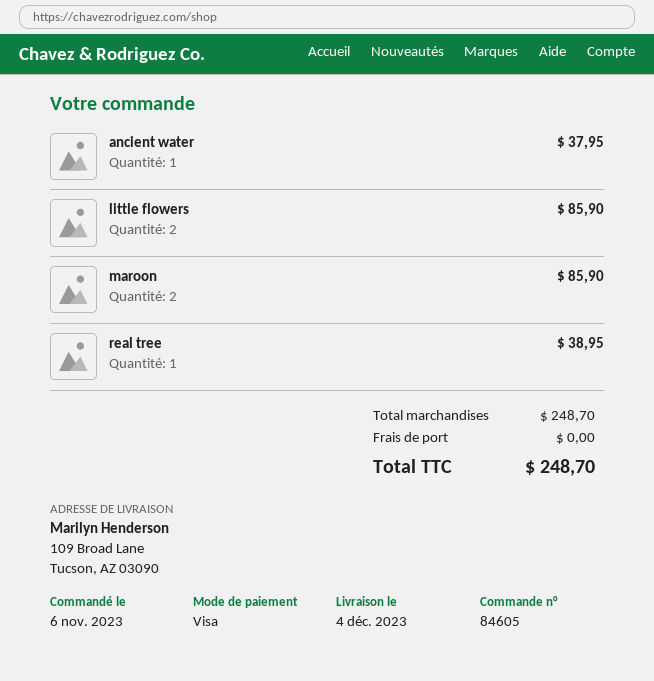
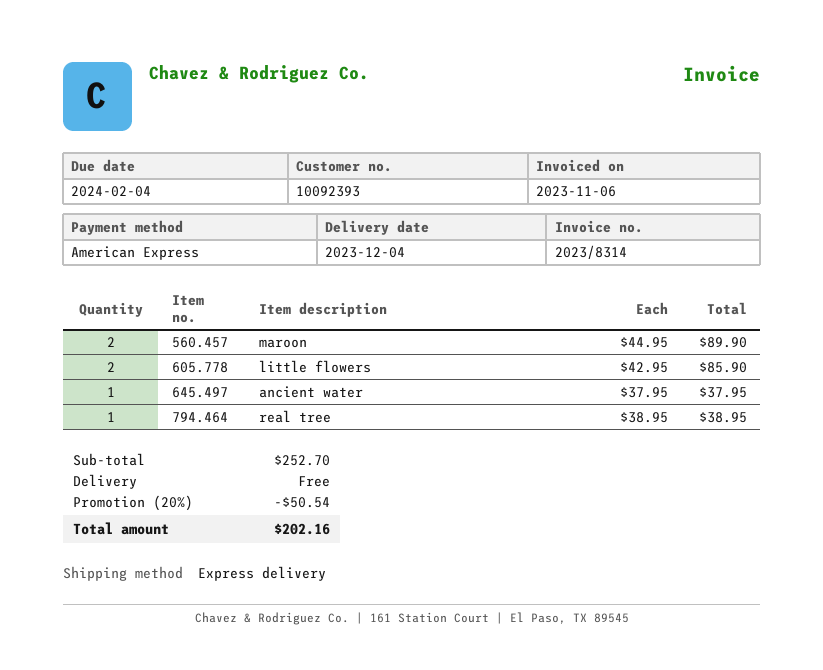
payment method: Visa -> American Express
maroon: 2 for 85.90 -> 2 for 89.90
subtotal: 248.70 -> 252.70
discount: none -> 20% = 50.54
total: 248.70 -> 202.16

